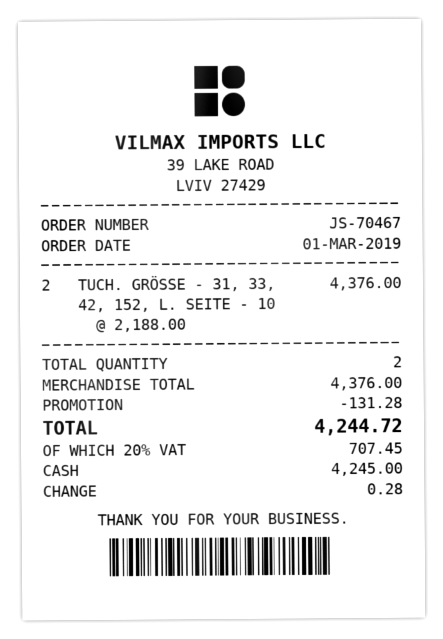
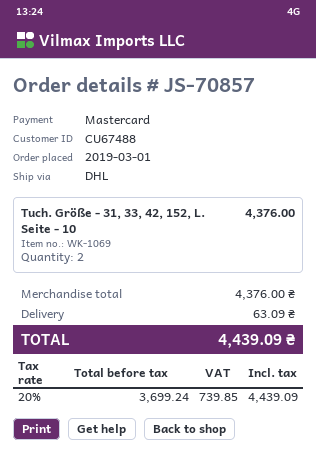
order number: JS-70467 -> JS-70857
payment method: cash -> Mastercard
discount: 131.28 -> none
shipping: none -> 63.09
tax: 20% = 707.45 -> 20% = 739.85
total: 4244.72 -> 4439.09

